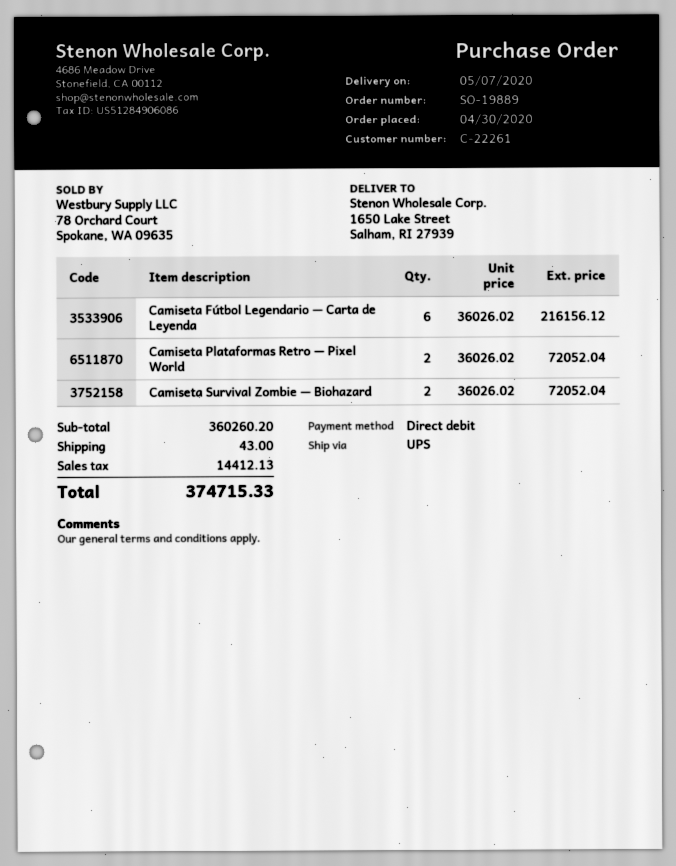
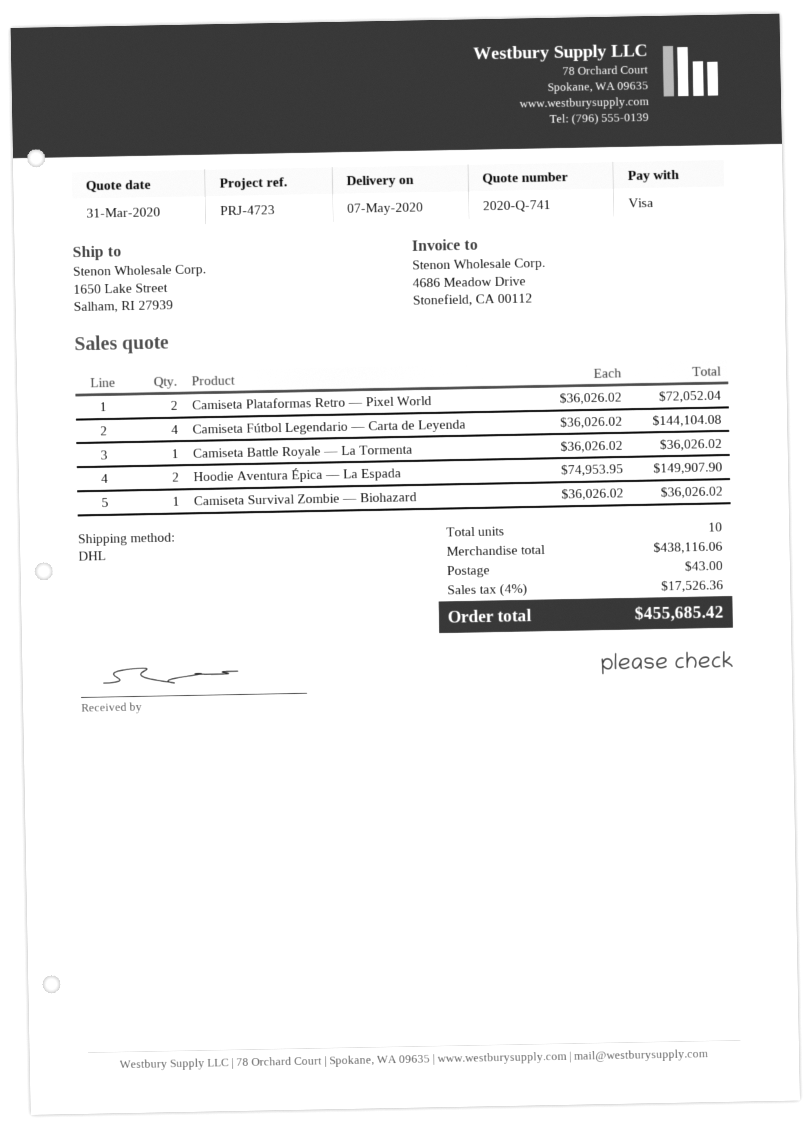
payment method: direct debit -> Visa
shipping method: UPS -> DHL
Camiseta Fútbol Legendario — Carta de Leyenda: 6 x 36026.02 = 216156.12 -> 4 x 36026.02 = 144104.08
Camiseta Survival Zombie — Biohazard: 2 x 36026.02 = 72052.04 -> 1 x 36026.02 = 36026.02
Camiseta Battle Royale — La Tormenta: none -> 1 x 36026.02 = 36026.02
Hoodie Aventura Épica — La Espada: none -> 2 x 74953.95 = 149907.90
subtotal: 360260.20 -> 438116.06
tax: 14412.13 -> 17526.36
total: 374715.33 -> 455685.42

